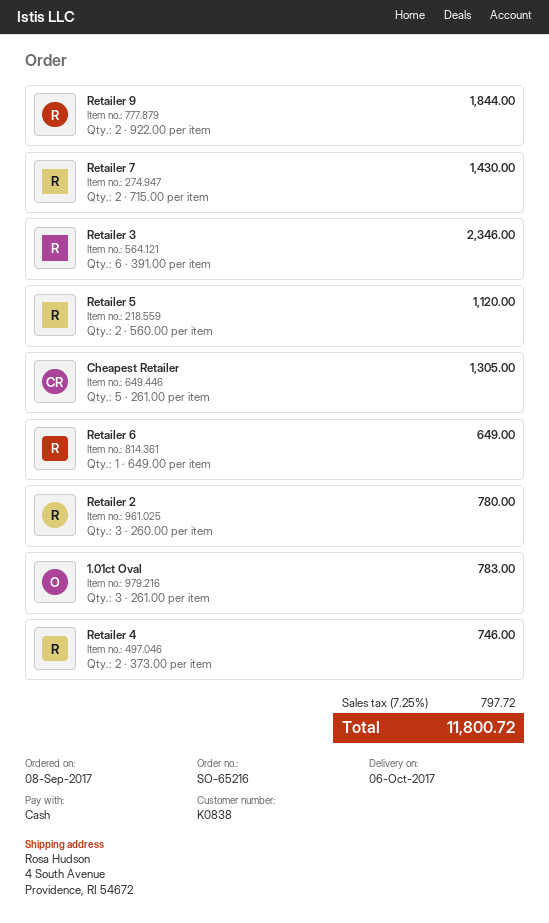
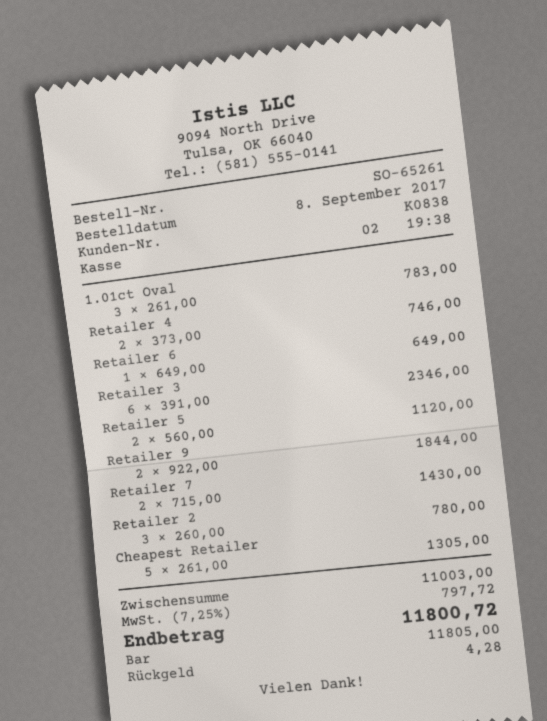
order number: SO-65216 -> SO-65261

